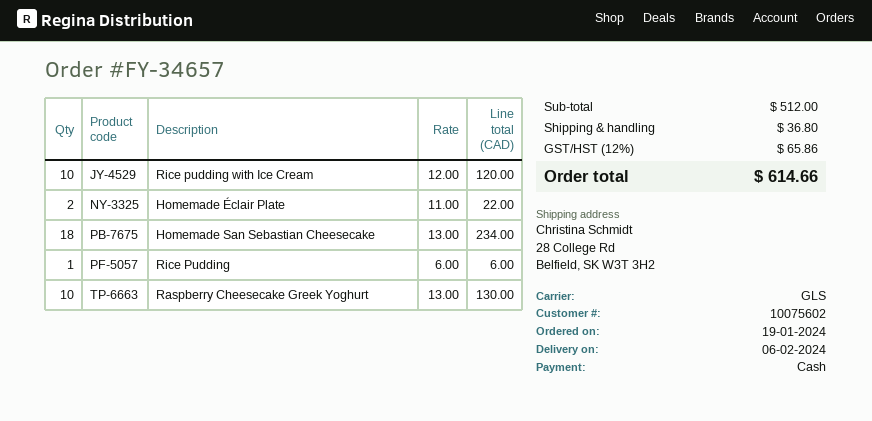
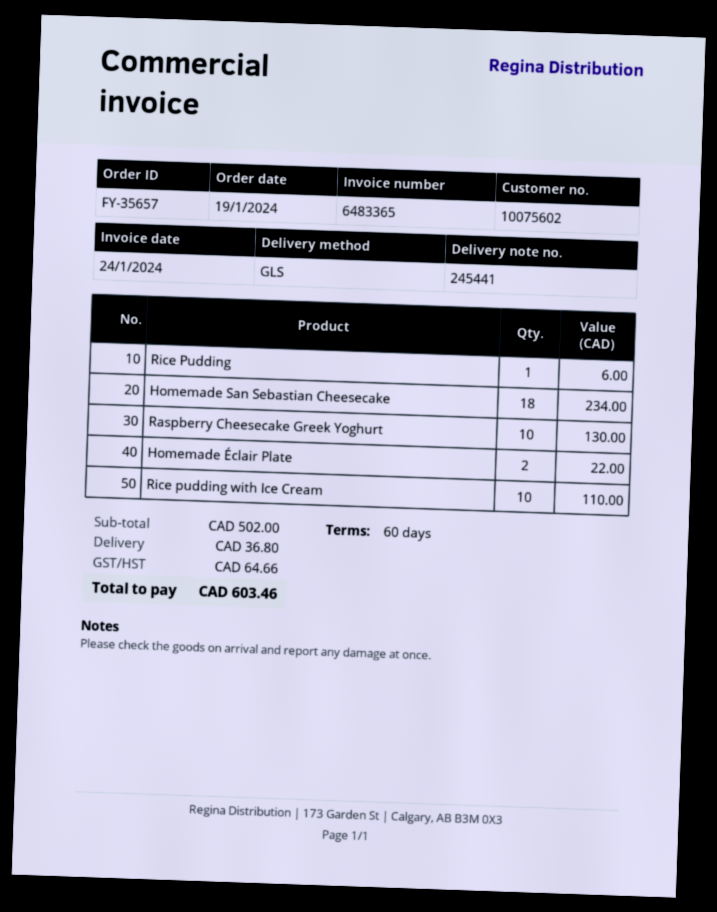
order number: FY-34657 -> FY-35657
Rice pudding with Ice Cream: 10 for 120.00 -> 10 for 110.00
subtotal: 512.00 -> 502.00
tax: 65.86 -> 64.66
total: 614.66 -> 603.46

